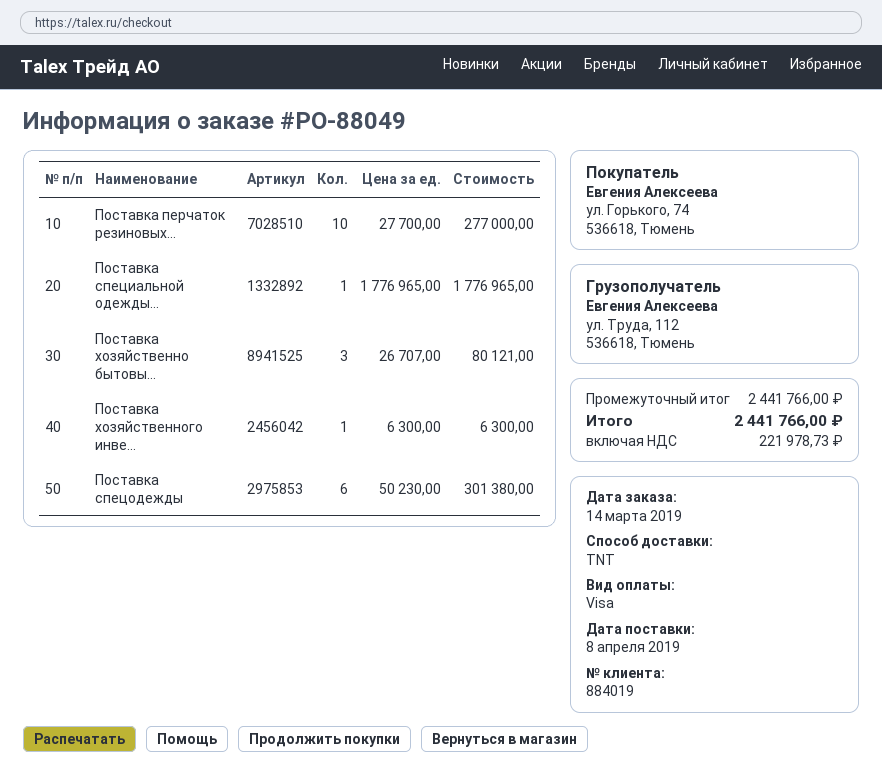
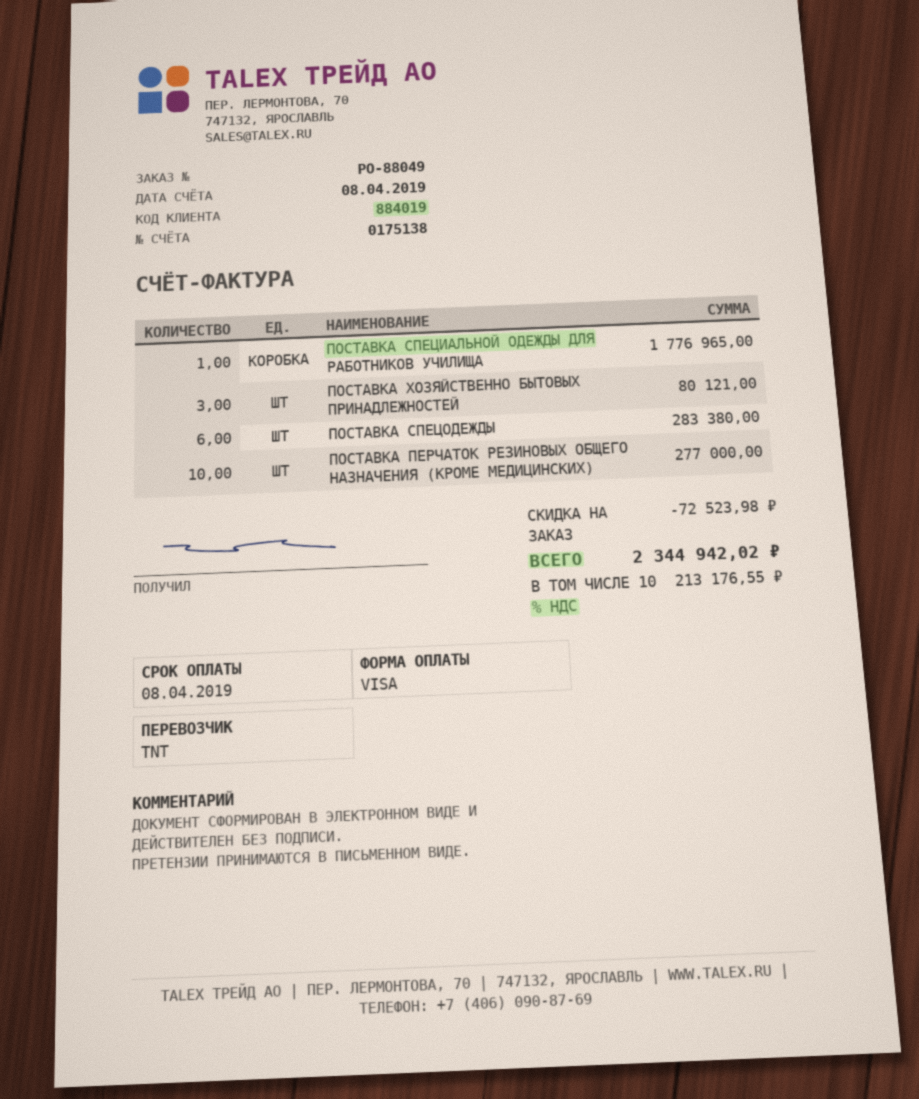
Поставка хозяйственного инве...: 1 for 6300.00 -> none
Поставка спецодежды: 6 for 301380.00 -> 6 for 283380.00
discount: none -> 72523.98
tax: 221978.73 -> 213176.55
total: 2441766.00 -> 2344942.02

